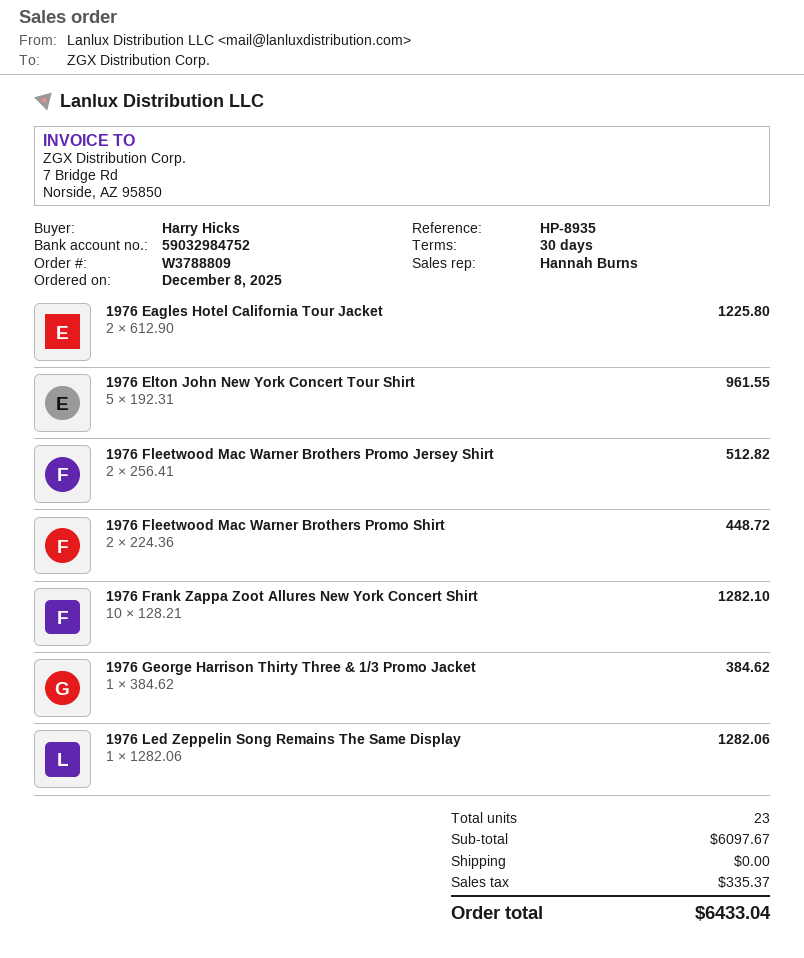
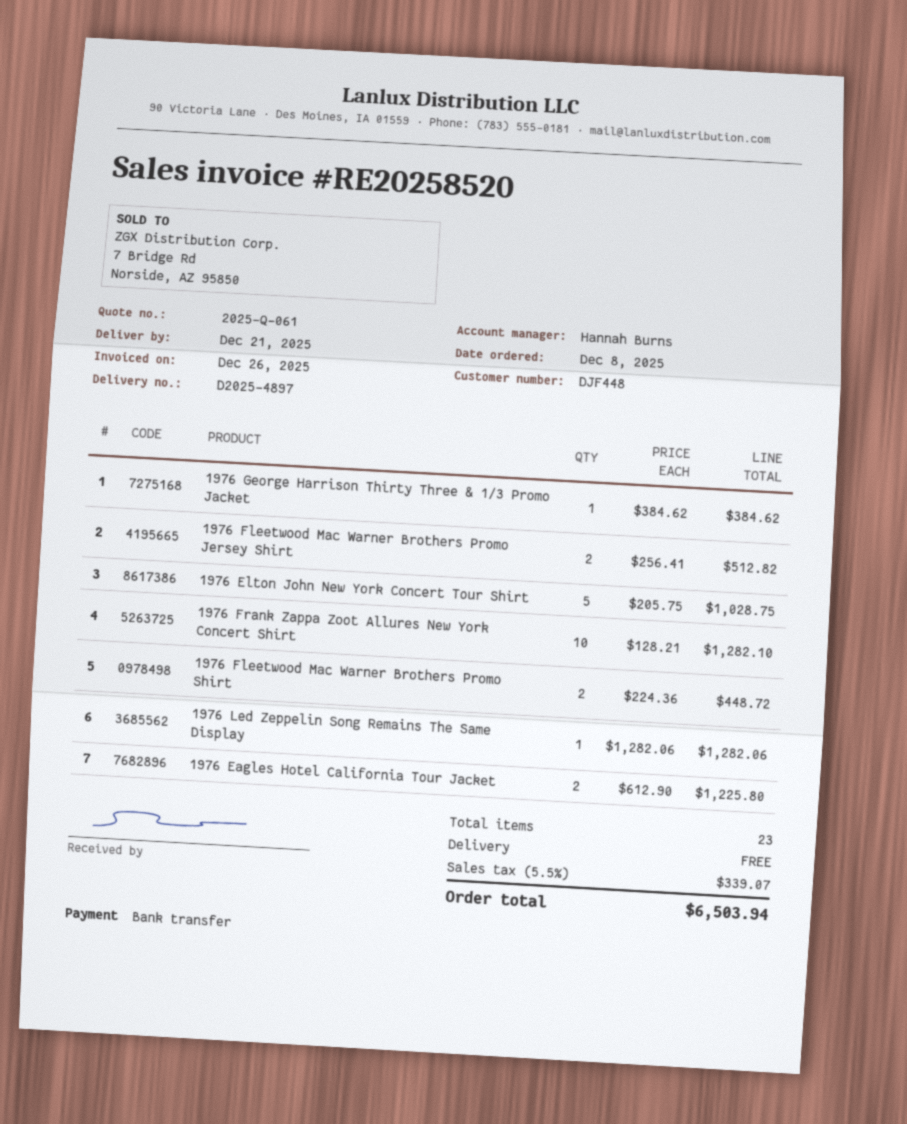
1976 Elton John New York Concert Tour Shirt: 5 x 192.31 = 961.55 -> 5 x 205.75 = 1028.75
tax: 335.37 -> 339.07
total: 6433.04 -> 6503.94

